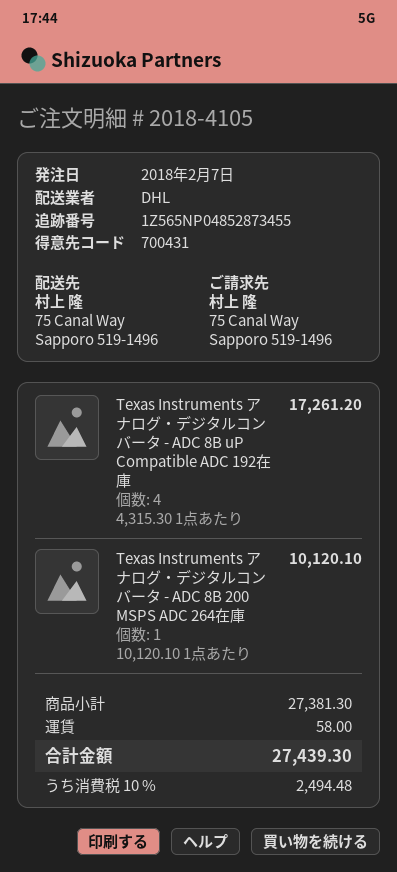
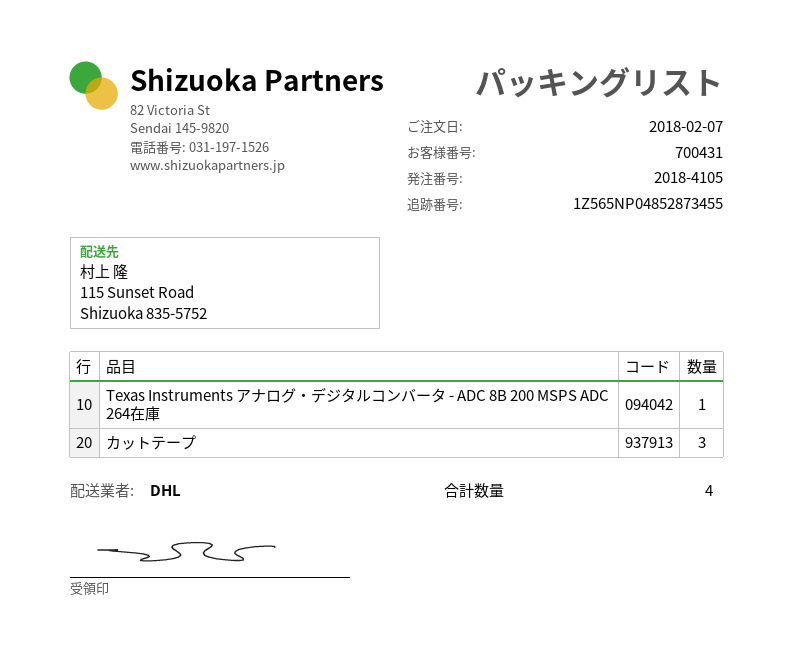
ship to: 75 Canal Way, Sapporo 519-1496 -> 115 Sunset Road, Shizuoka 835-5752
Texas Instruments アナログ・デジタルコンバータ - ADC 8B uP Compatible ADC 192在庫: 4 -> none
カットテープ: none -> 3

